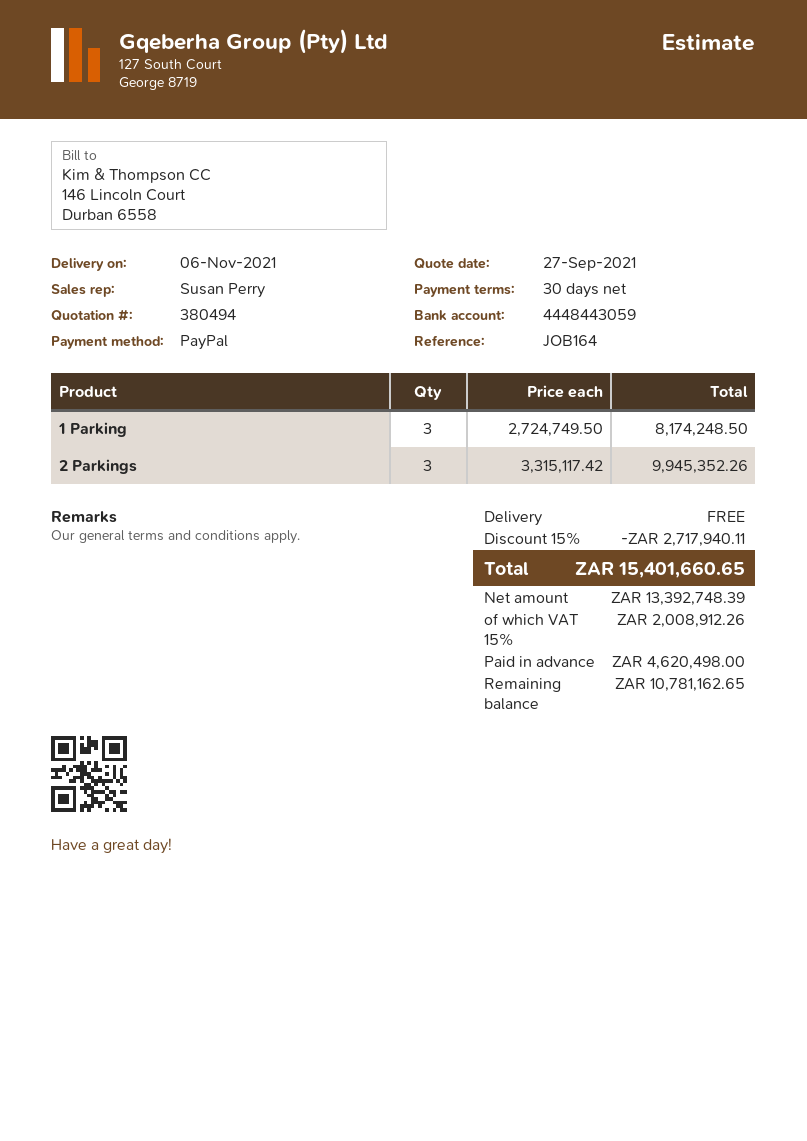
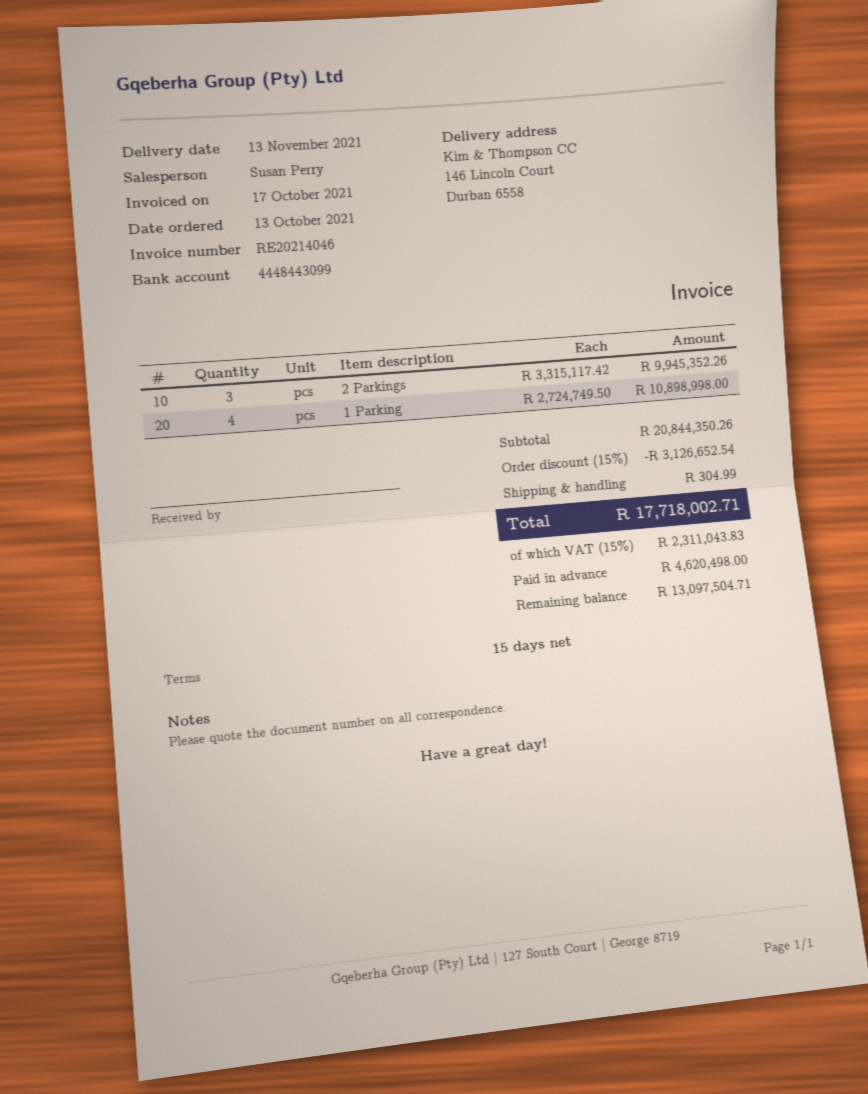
delivery date: 2021-11-06 -> 2021-11-13
payment terms: 30 days -> 15 days
bank account: 4448443059 -> 4448443099
1 Parking: 3 x 2724749.50 = 8174248.50 -> 4 x 2724749.50 = 10898998.00
discount: 15% = 2717940.11 -> 15% = 3126652.54
shipping: 0.00 -> 304.99
tax: 15% = 2008912.26 -> 15% = 2311043.83
total: 15401660.65 -> 17718002.71
balance: 10781162.65 -> 13097504.71

